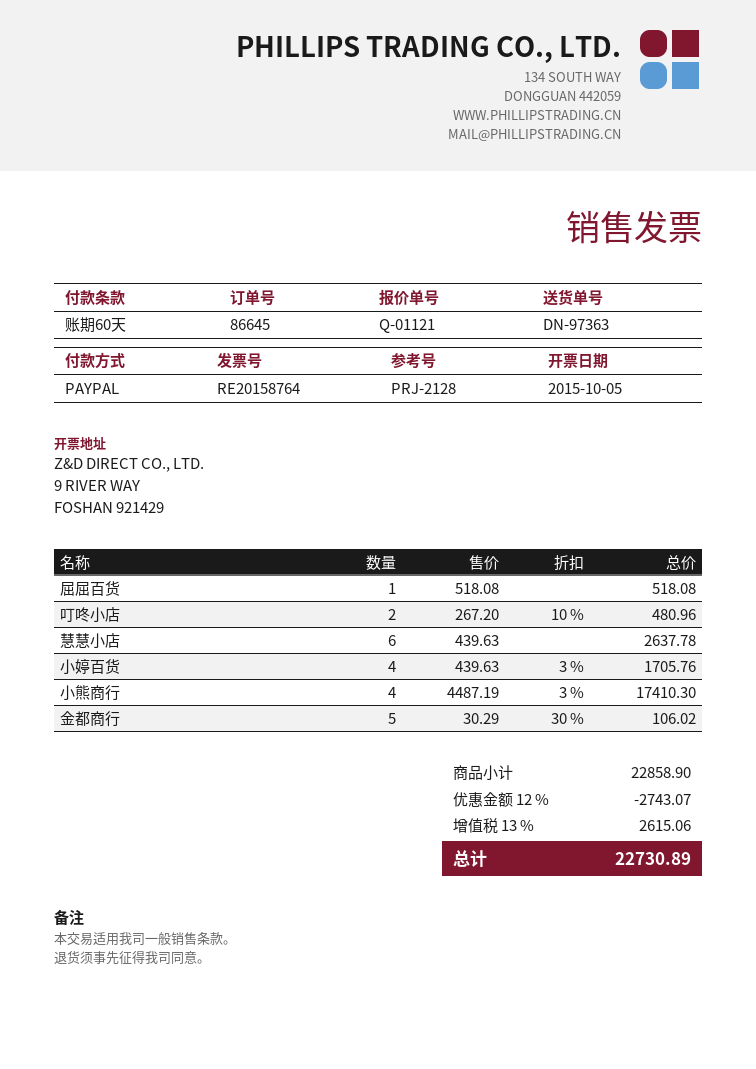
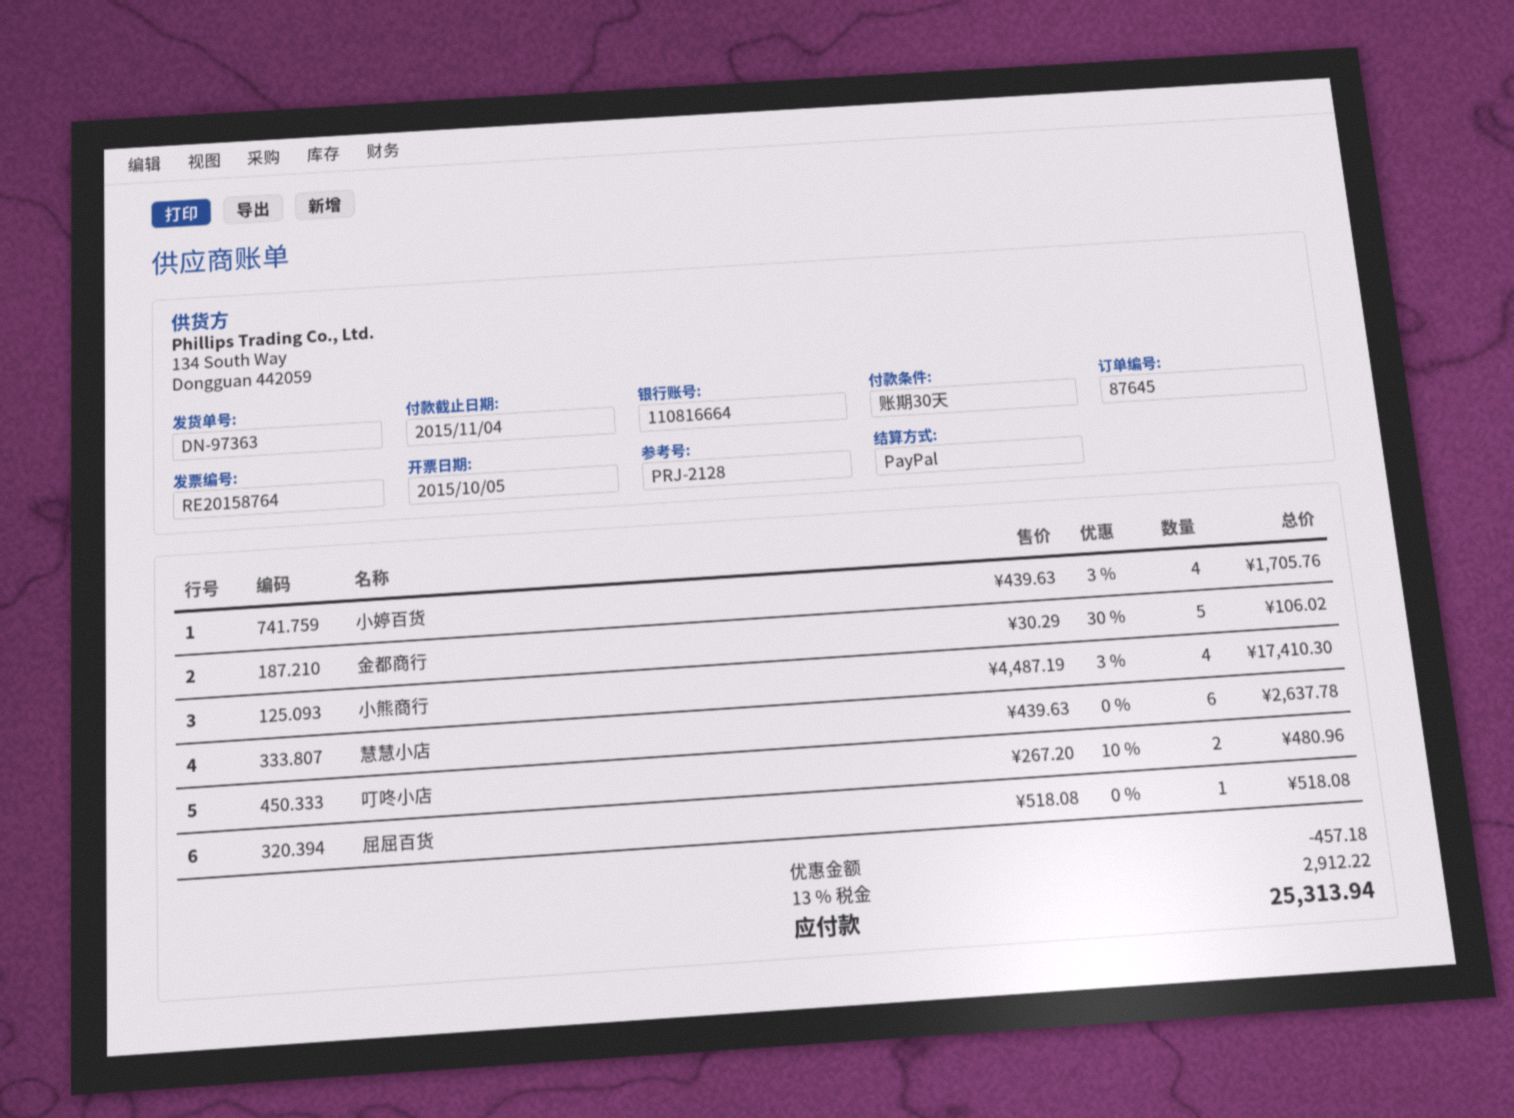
order number: 86645 -> 87645
payment terms: 60 days -> 30 days
discount: 2743.07 -> 457.18
tax: 13% = 2615.06 -> 13% = 2912.22
total: 22730.89 -> 25313.94

